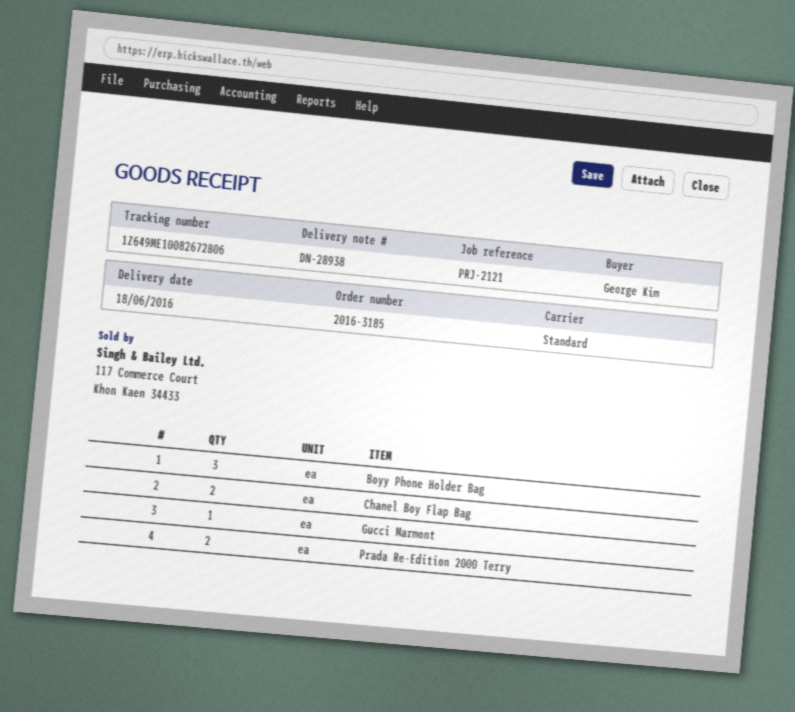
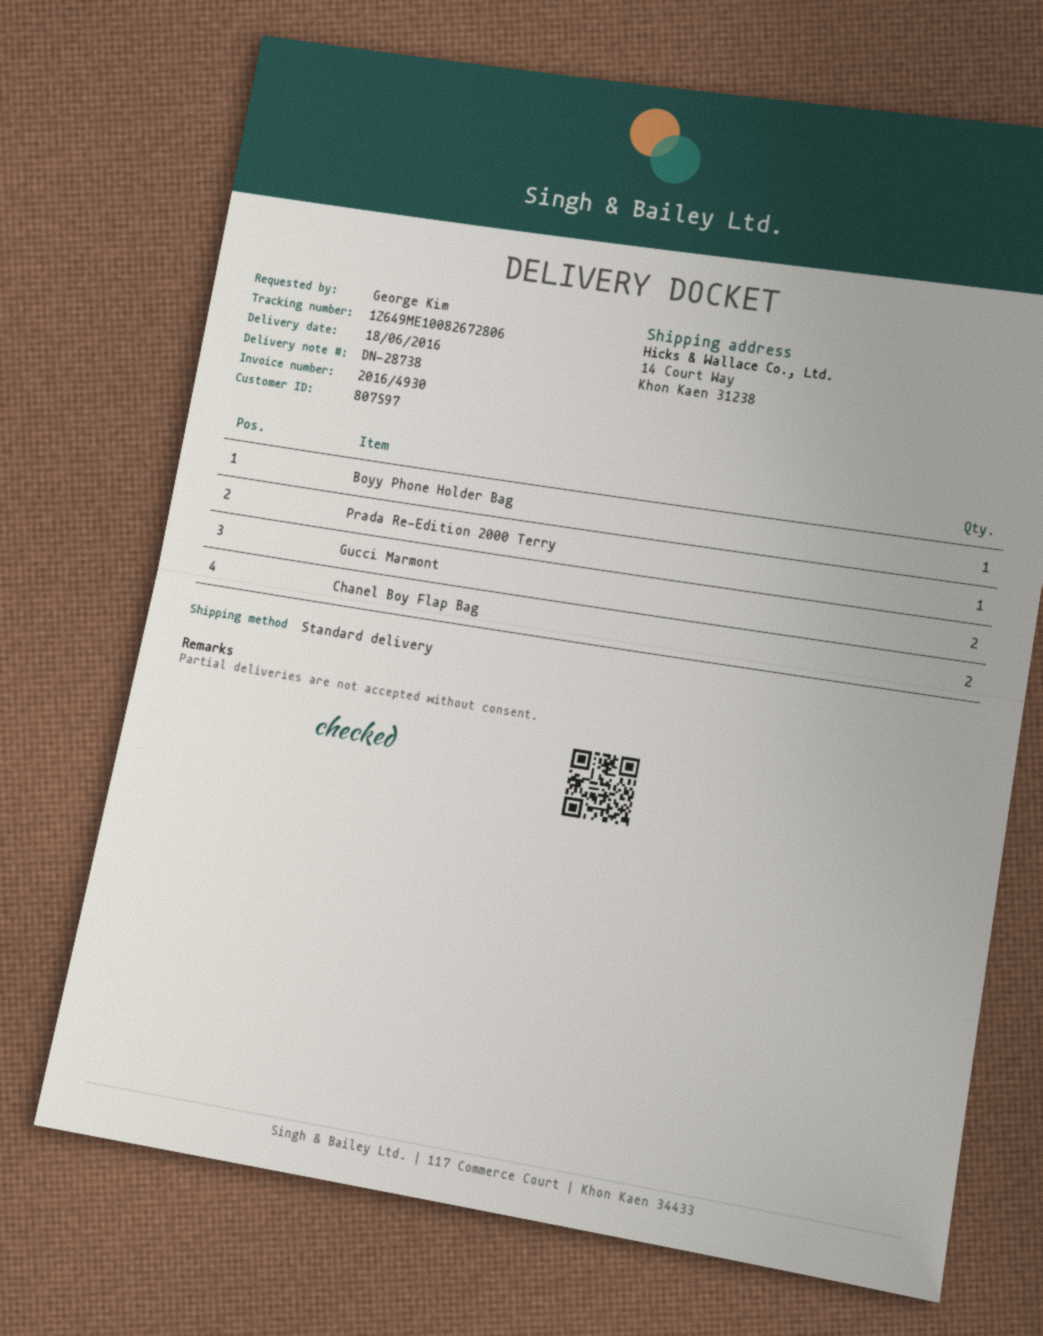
delivery note number: DN-28938 -> DN-28738
Boyy Phone Holder Bag: 3 -> 1
Gucci Marmont: 1 -> 2
Prada Re-Edition 2000 Terry: 2 -> 1

